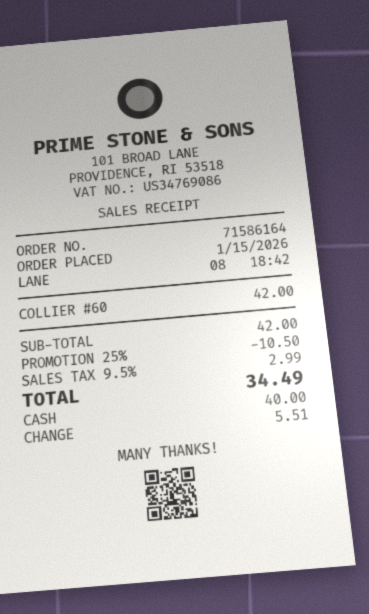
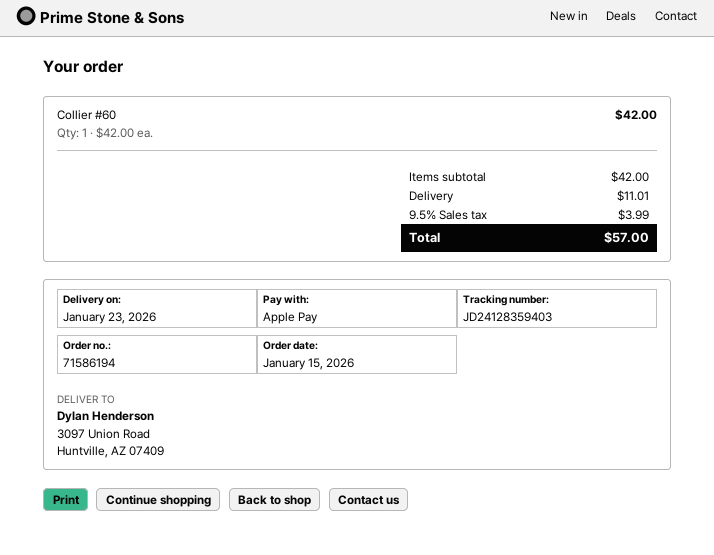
order number: 71586164 -> 71586194
payment method: cash -> Apple Pay
discount: 25% = 10.50 -> none
shipping: none -> 11.01
tax: 9.5% = 2.99 -> 9.5% = 3.99
total: 34.49 -> 57.00

